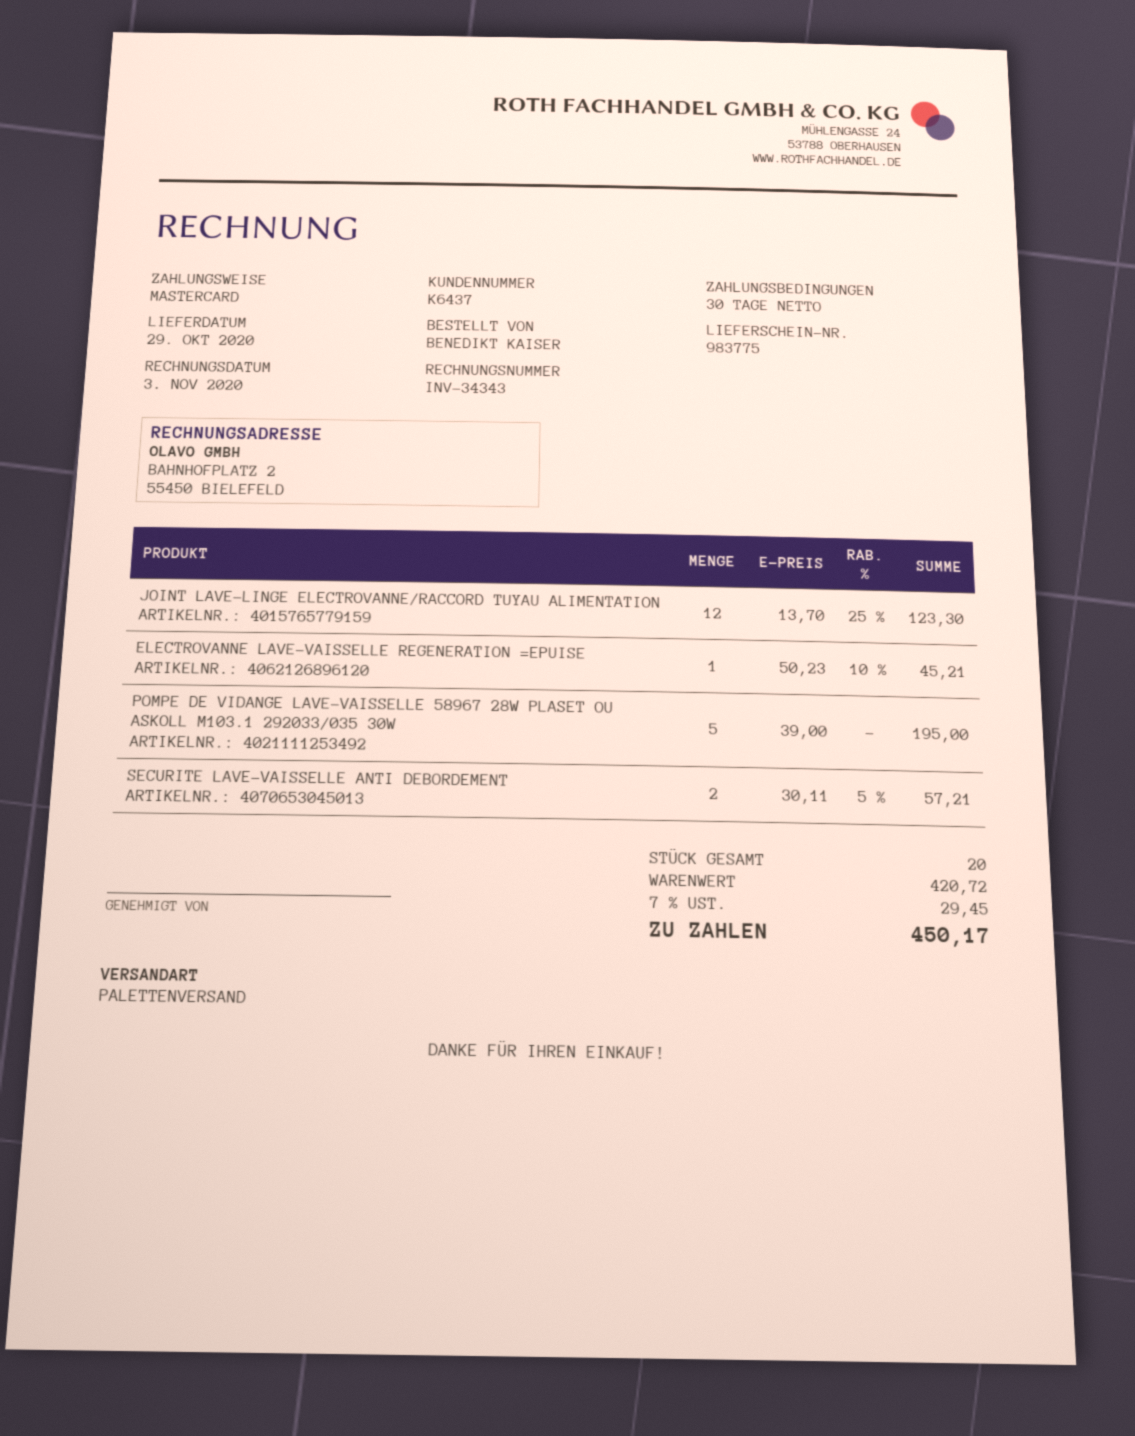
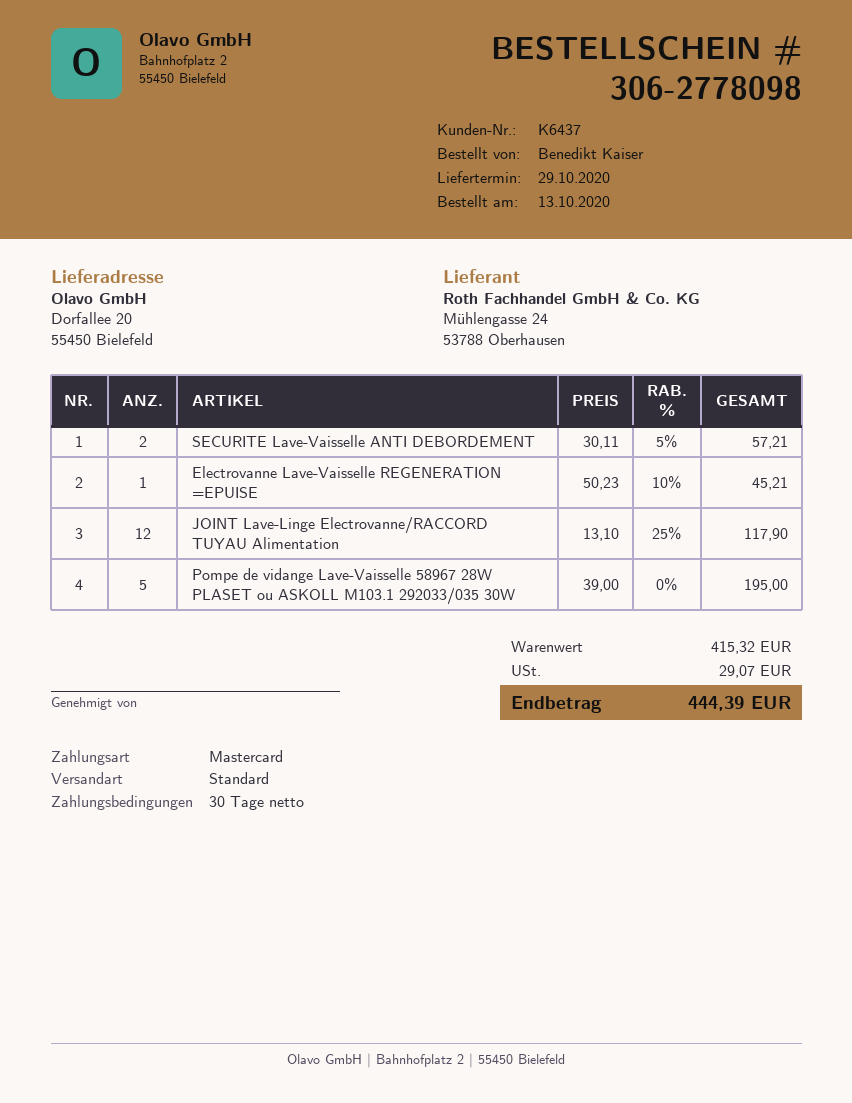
shipping method: pallet freight -> standard
JOINT LAVE-LINGE ELECTROVANNE/RACCORD TUYAU ALIMENTATION: 12 x 13.70 - 25% = 123.30 -> 12 x 13.10 - 25% = 117.90
subtotal: 420.72 -> 415.32
tax: 29.45 -> 29.07
total: 450.17 -> 444.39

